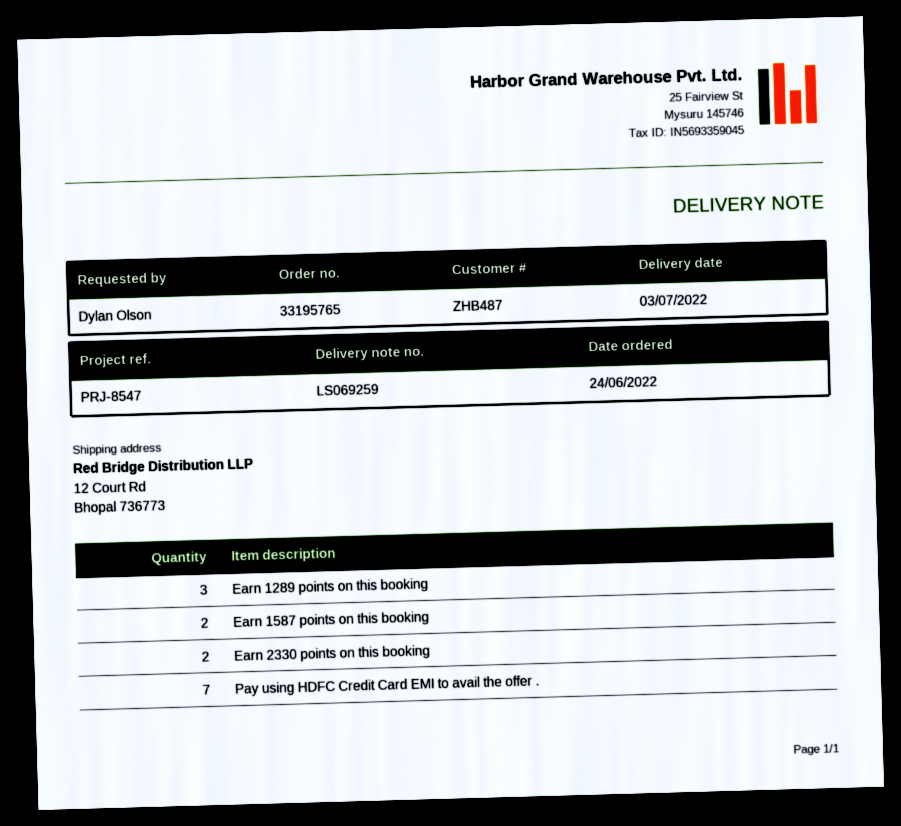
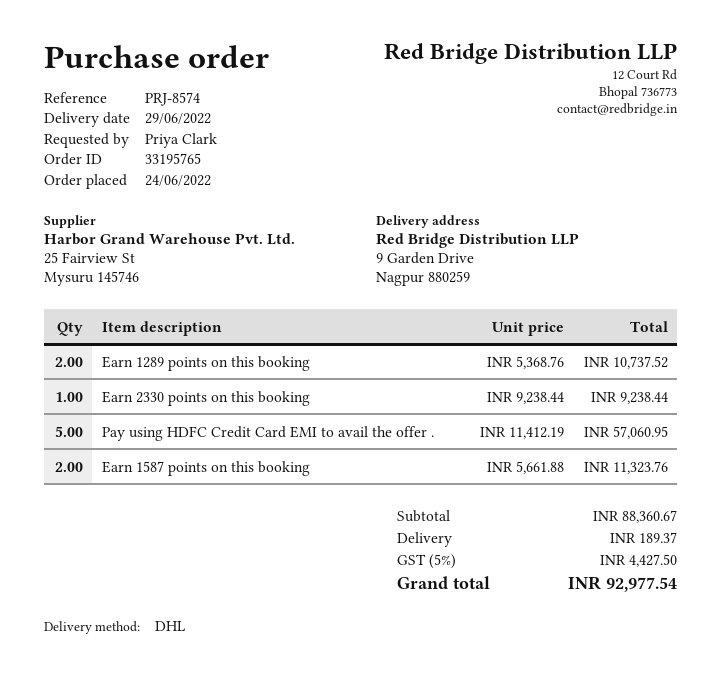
delivery date: 2022-07-03 -> 2022-06-29
reference: PRJ-8547 -> PRJ-8574
ordered by: Dylan Olson -> Priya Clark
ship to: 12 Court Rd, Bhopal 736773 -> 9 Garden Drive, Nagpur 880259
Earn 1289 points on this booking: 3 -> 2
Earn 2330 points on this booking: 2 -> 1
Pay using HDFC Credit Card EMI to avail the offer .: 7 -> 5

